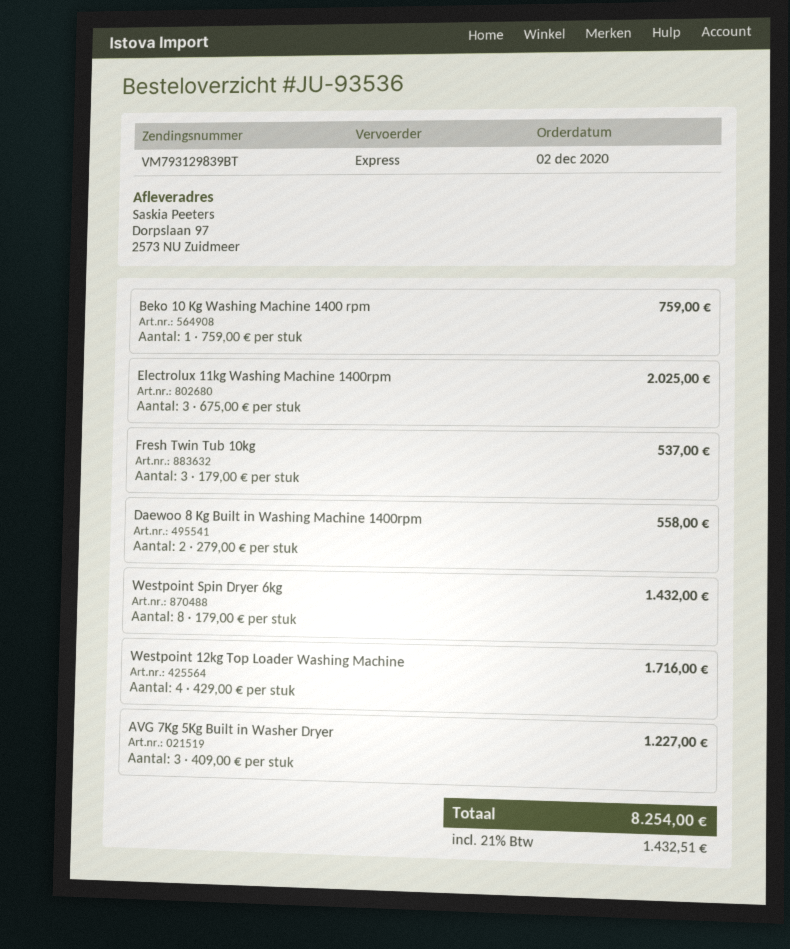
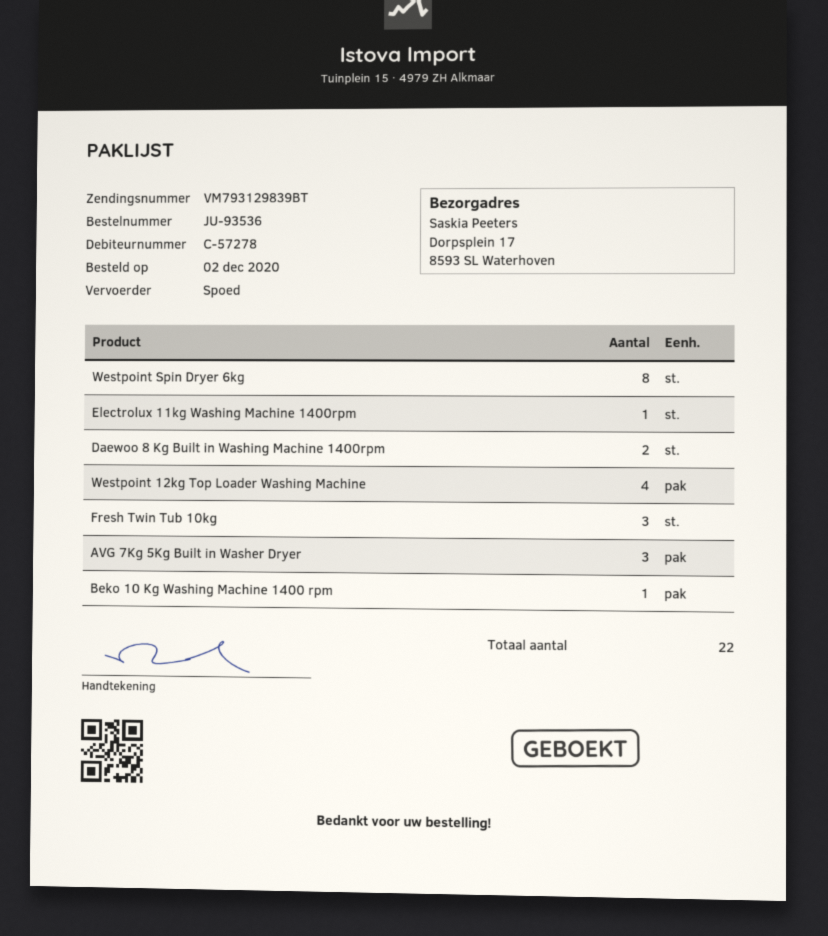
ship to: Dorpslaan 97, 2573 NU Zuidmeer -> Dorpsplein 17, 8593 SL Waterhoven
Electrolux 11kg Washing Machine 1400rpm: 3 -> 1

